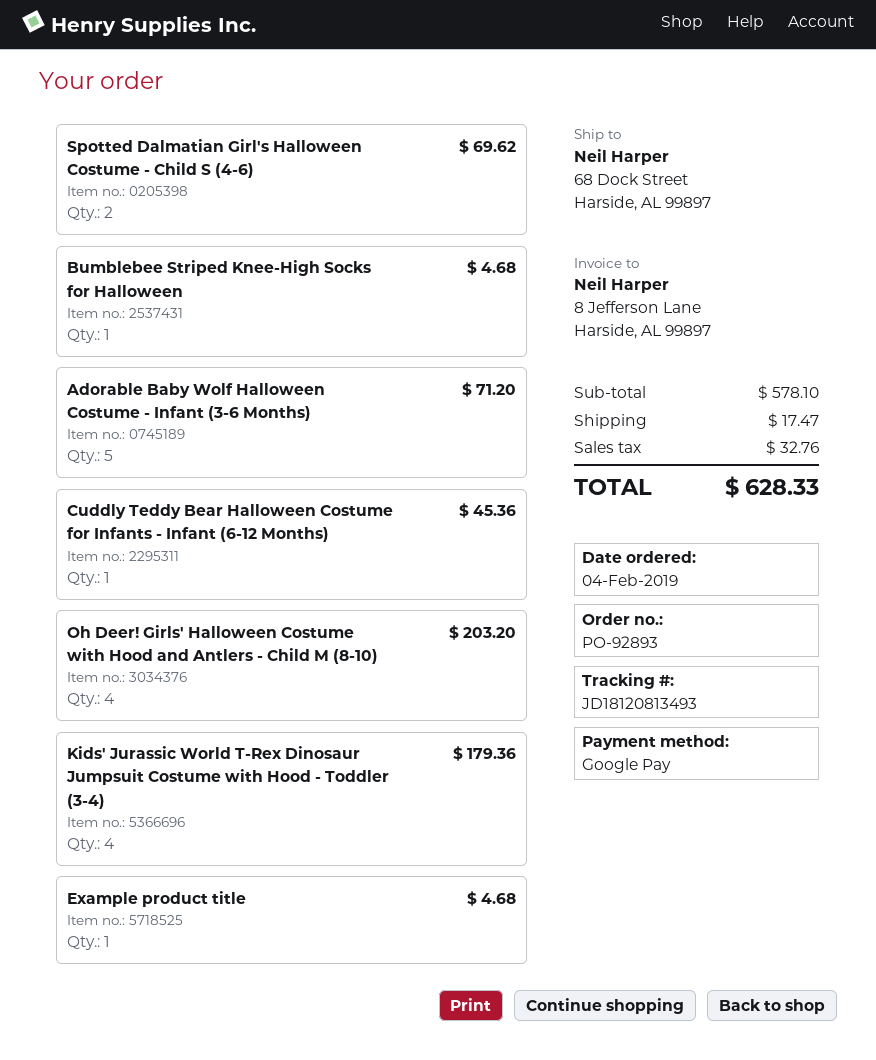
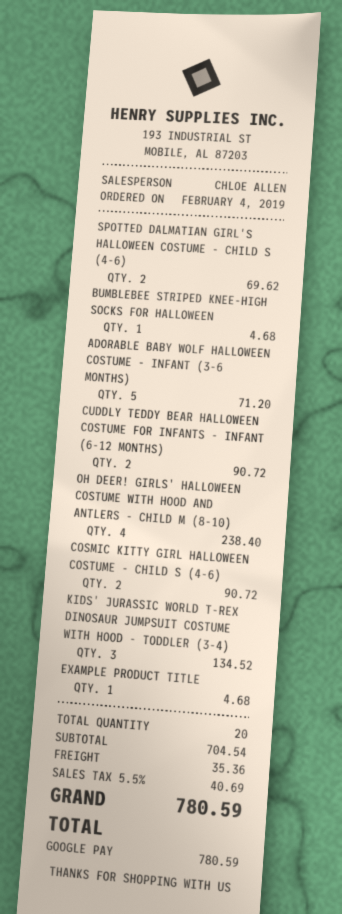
Cuddly Teddy Bear Halloween Costume for Infants - Infant (6-12 Months): 1 for 45.36 -> 2 for 90.72
Oh Deer! Girls' Halloween Costume with Hood and Antlers - Child M (8-10): 4 for 203.20 -> 4 for 238.40
Kids' Jurassic World T-Rex Dinosaur Jumpsuit Costume with Hood - Toddler (3-4): 4 for 179.36 -> 3 for 134.52
COSMIC KITTY GIRL HALLOWEEN COSTUME - CHILD S (4-6): none -> 2 for 90.72
subtotal: 578.10 -> 704.54
shipping: 17.47 -> 35.36
tax: 32.76 -> 40.69
total: 628.33 -> 780.59

